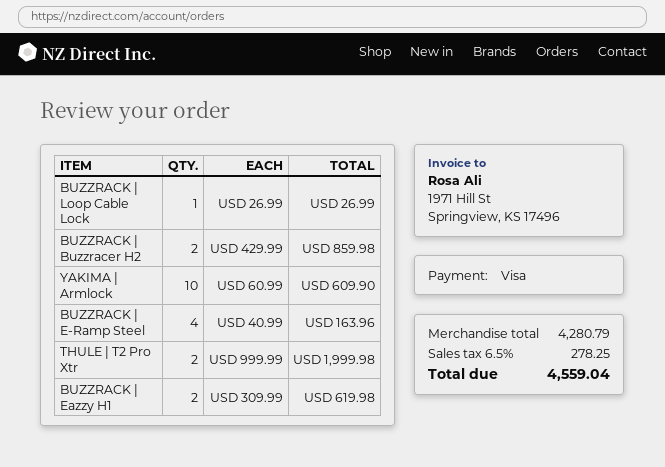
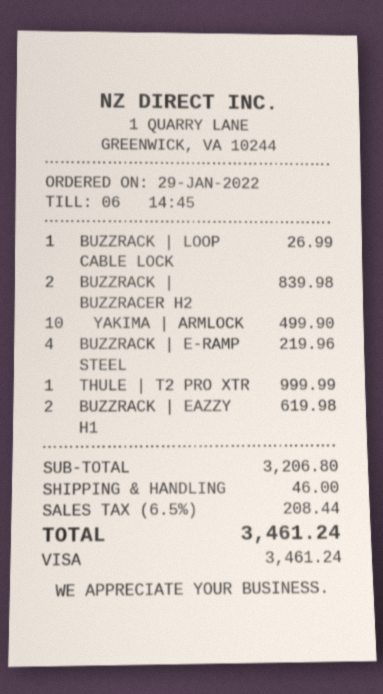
BUZZRACK | Buzzracer H2: 2 for 859.98 -> 2 for 839.98
YAKIMA | Armlock: 10 for 609.90 -> 10 for 499.90
BUZZRACK | E-Ramp Steel: 4 for 163.96 -> 4 for 219.96
THULE | T2 Pro Xtr: 2 for 1999.98 -> 1 for 999.99
subtotal: 4280.79 -> 3206.80
shipping: none -> 46.00
tax: 6.5% = 278.25 -> 6.5% = 208.44
total: 4559.04 -> 3461.24

